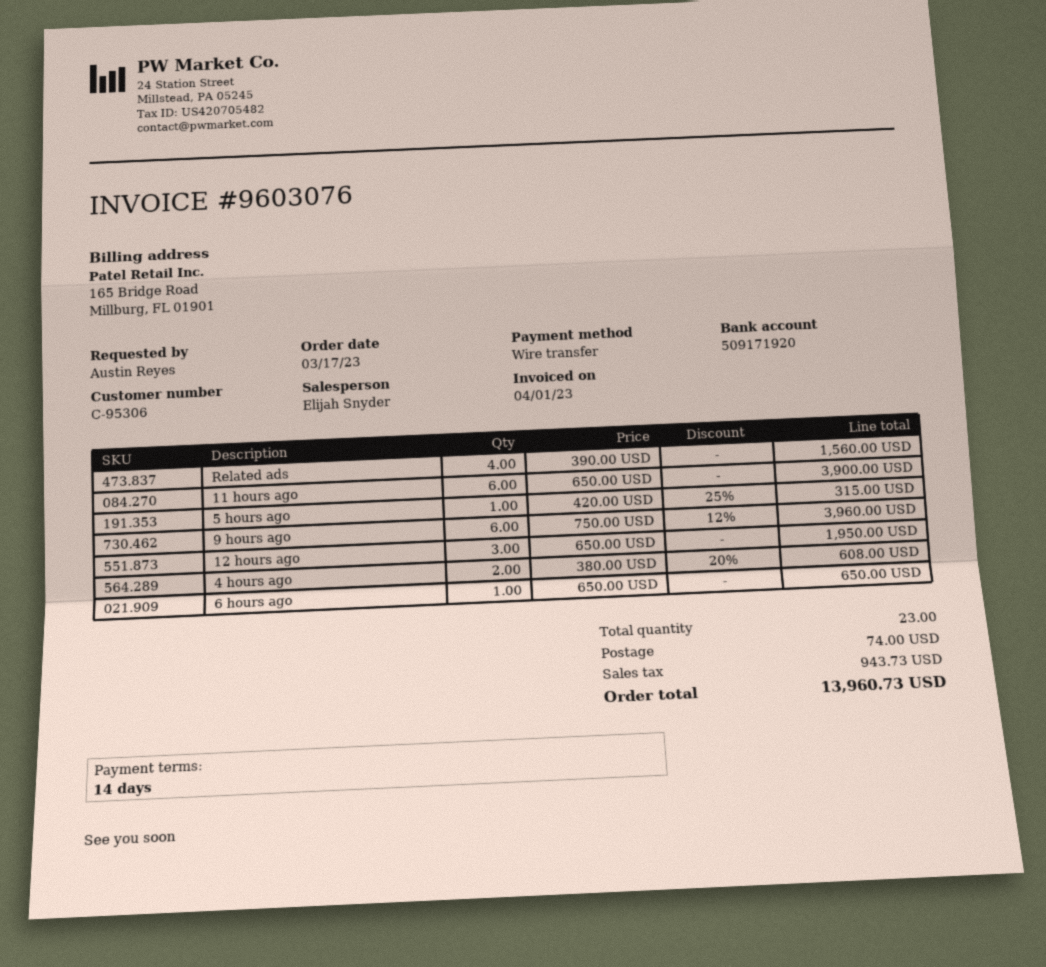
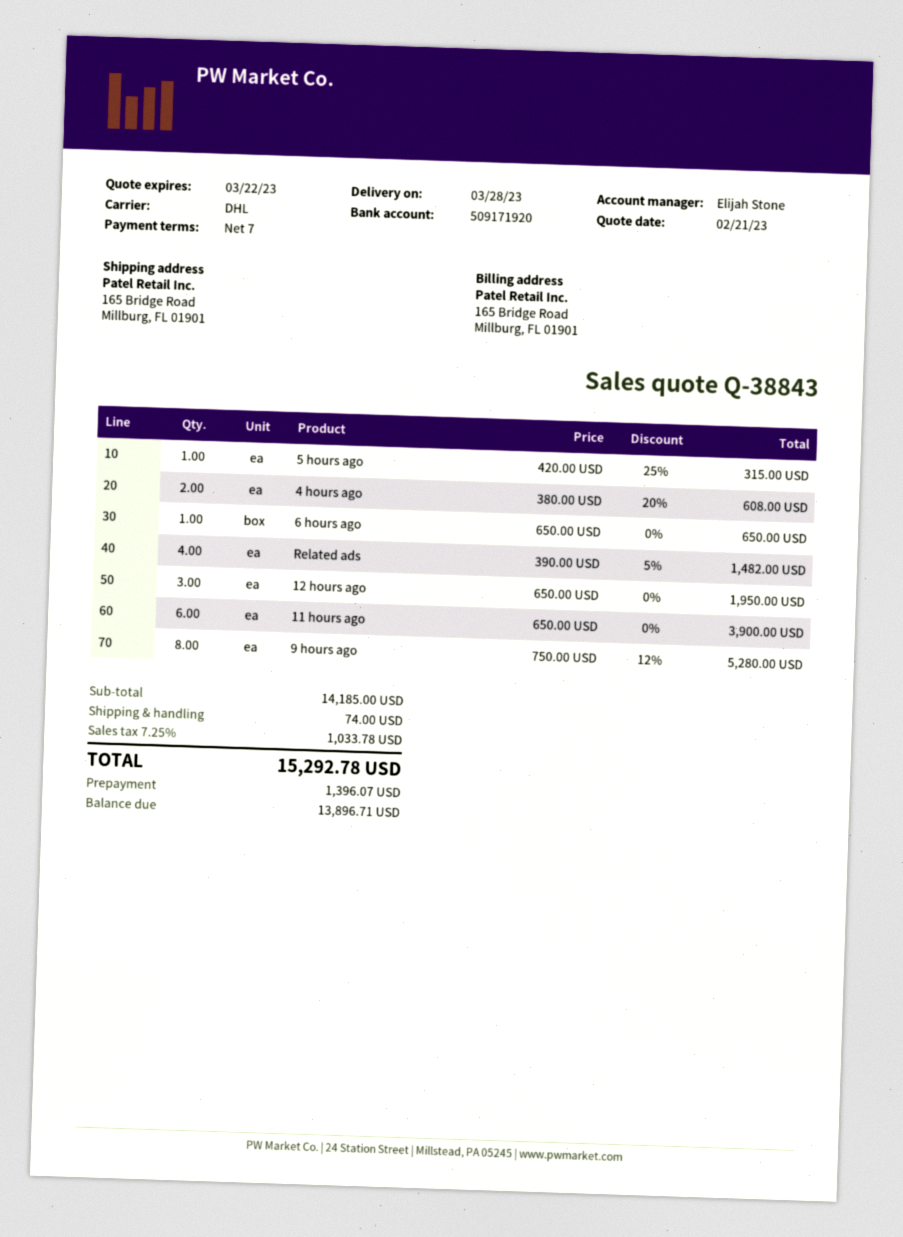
payment terms: 14 days -> 7 days
sales rep: Elijah Snyder -> Elijah Stone
Related ads: 4 x 390.00 = 1560.00 -> 4 x 390.00 - 5% = 1482.00
9 hours ago: 6 x 750.00 - 12% = 3960.00 -> 8 x 750.00 - 12% = 5280.00
tax: 943.73 -> 1033.78
total: 13960.73 -> 15292.78

